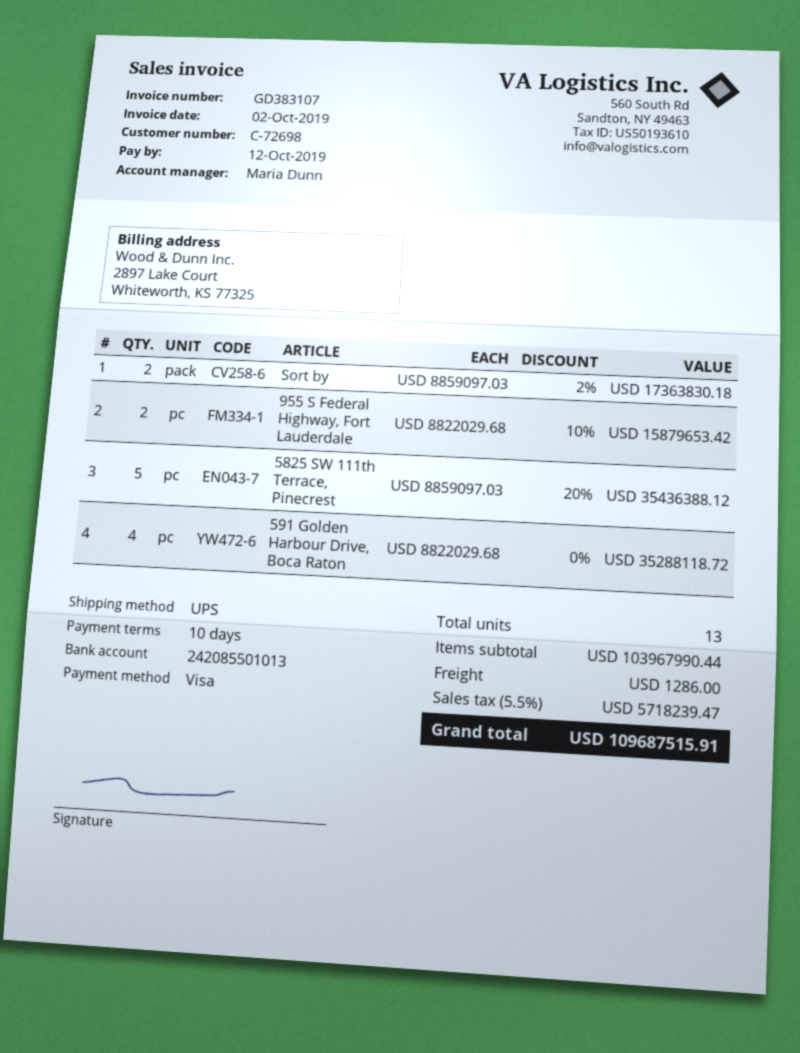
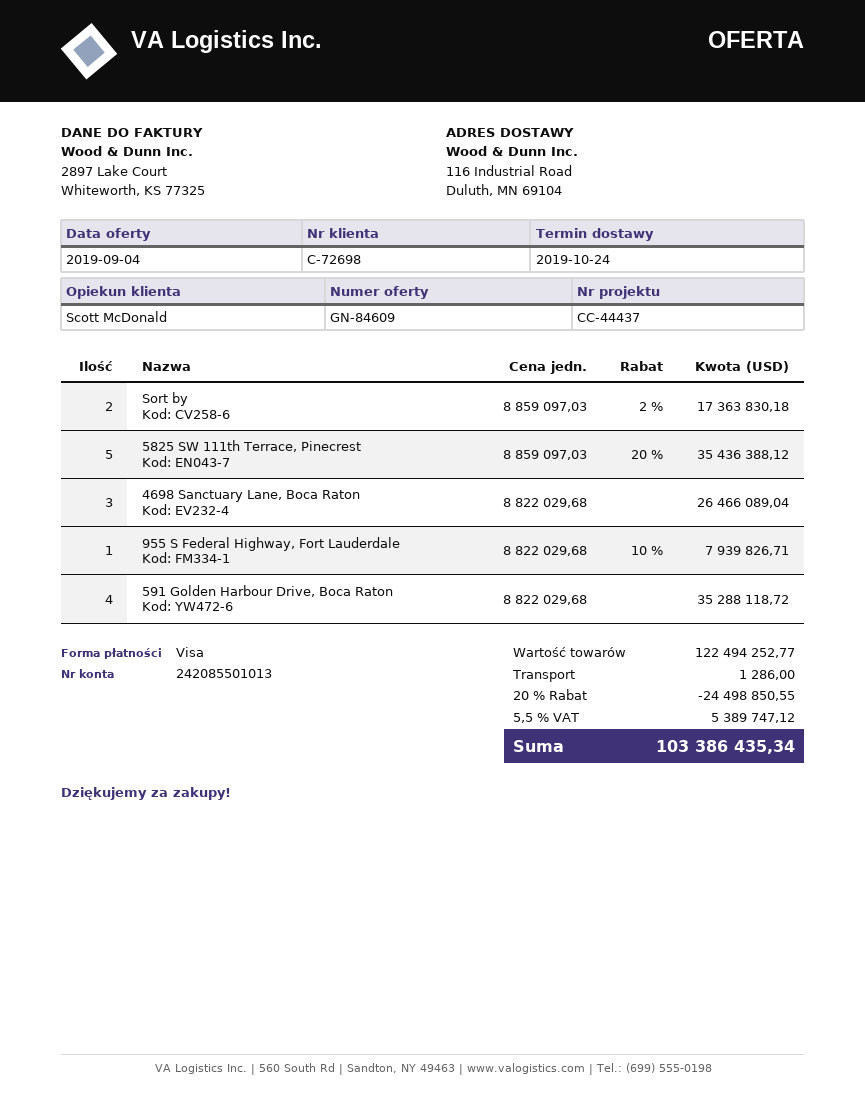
sales rep: Maria Dunn -> Scott McDonald
955 S Federal Highway, Fort Lauderdale: 2 x 8822029.68 - 10% = 15879653.42 -> 1 x 8822029.68 - 10% = 7939826.71
4698 Sanctuary Lane, Boca Raton: none -> 3 x 8822029.68 = 26466089.04
subtotal: 103967990.44 -> 122494252.77
discount: none -> 20% = 24498850.55
tax: 5.5% = 5718239.47 -> 5.5% = 5389747.12
total: 109687515.91 -> 103386435.34

